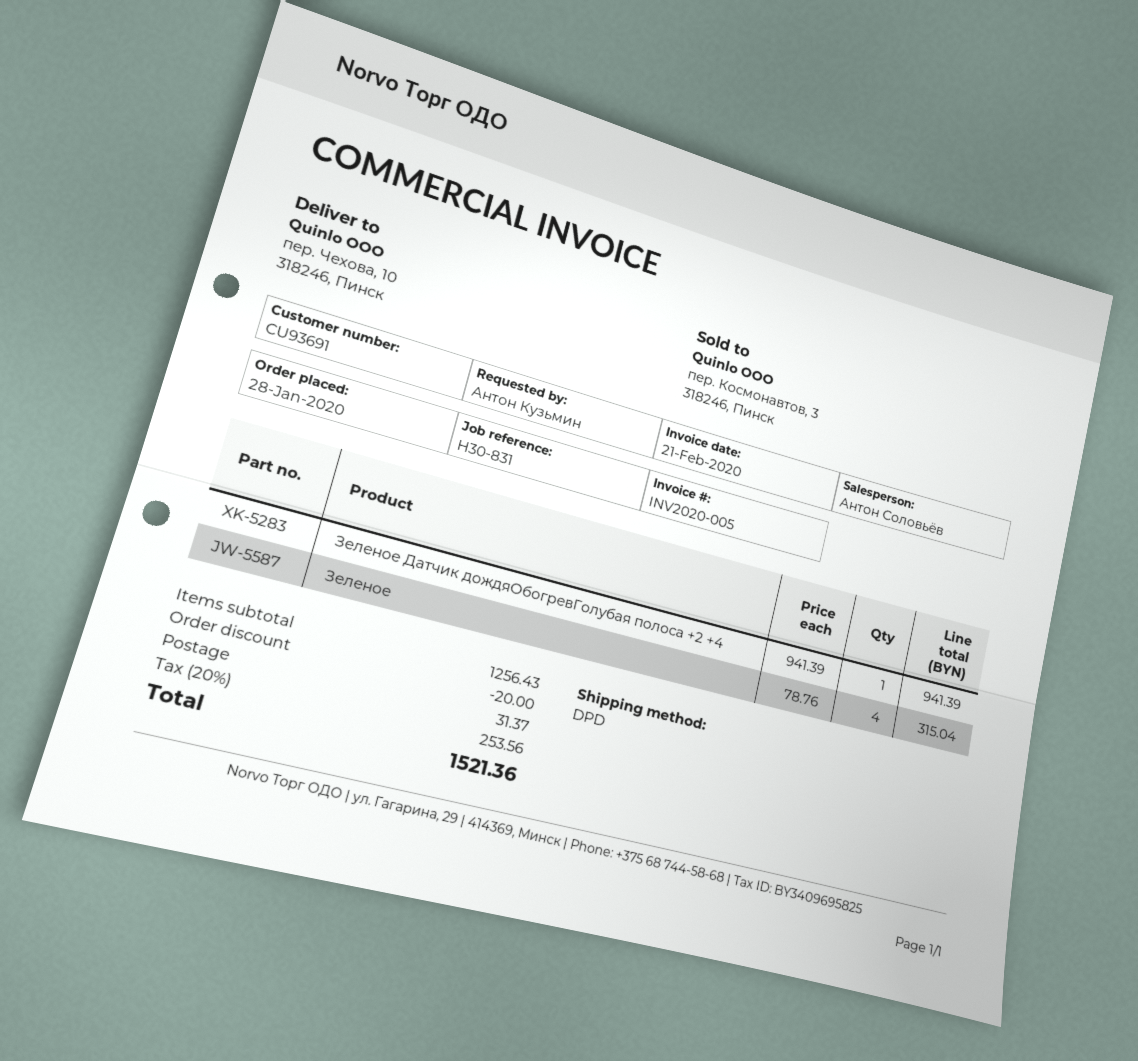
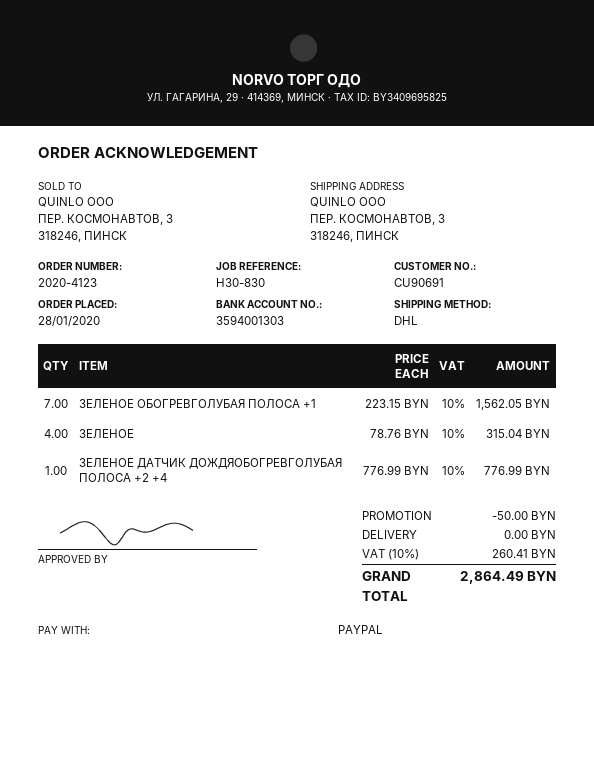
customer number: CU93691 -> CU90691
reference: H30-831 -> H30-830
shipping method: DPD -> DHL
ship to: пер. Чехова, 10, 318246, Пинск -> ПЕР. КОСМОНАВТОВ, 3, 318246, ПИНСК
Зеленое Датчик дождяОбогревГолубая полоса +2 +4: 1 x 941.39 = 941.39 -> 1 x 776.99 = 776.99
ЗЕЛЕНОЕ ОБОГРЕВГОЛУБАЯ ПОЛОСА +1: none -> 7 x 223.15 = 1562.05
discount: 20.00 -> 50.00
shipping: 31.37 -> 0.00
tax: 20% = 253.56 -> 10% = 260.41
total: 1521.36 -> 2864.49

